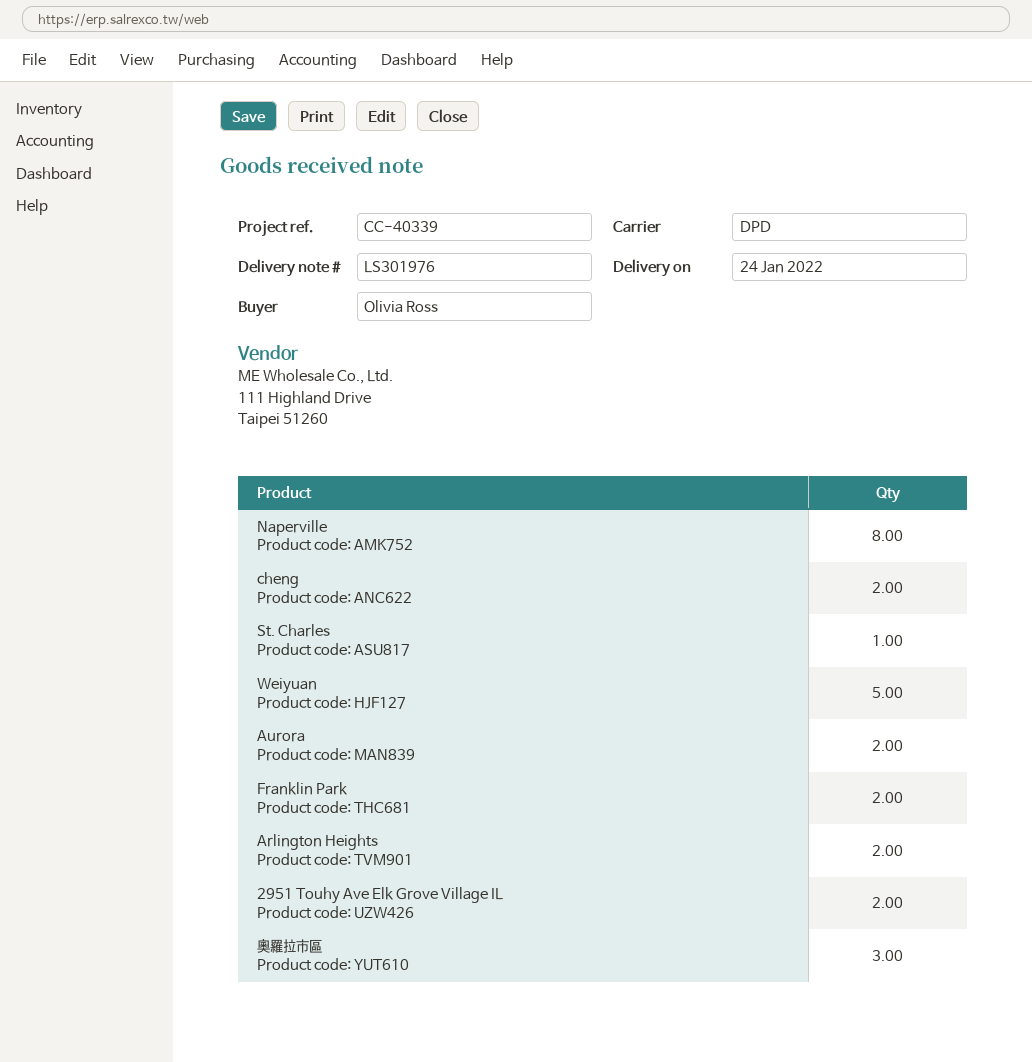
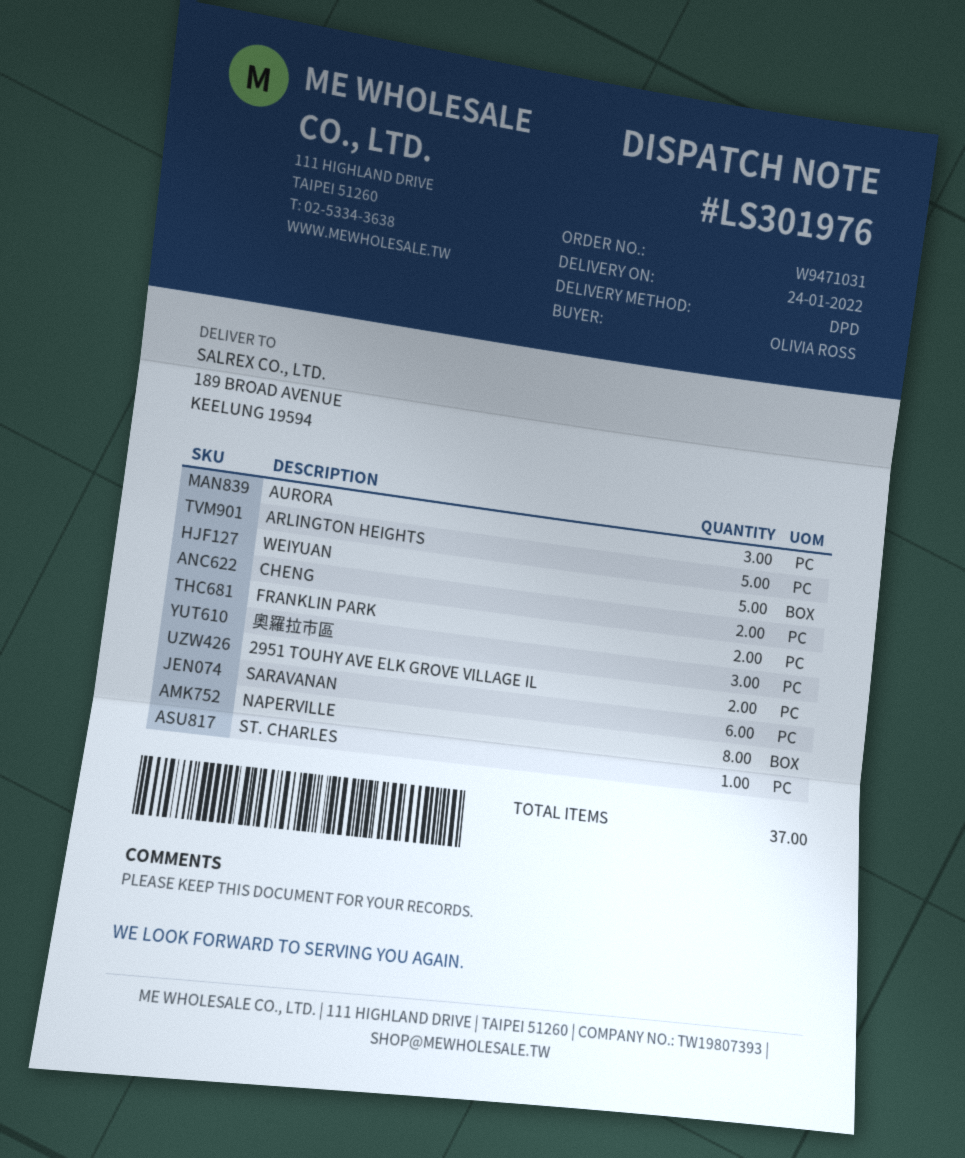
Aurora: 2 -> 3
Arlington Heights: 2 -> 5
SARAVANAN: none -> 6

